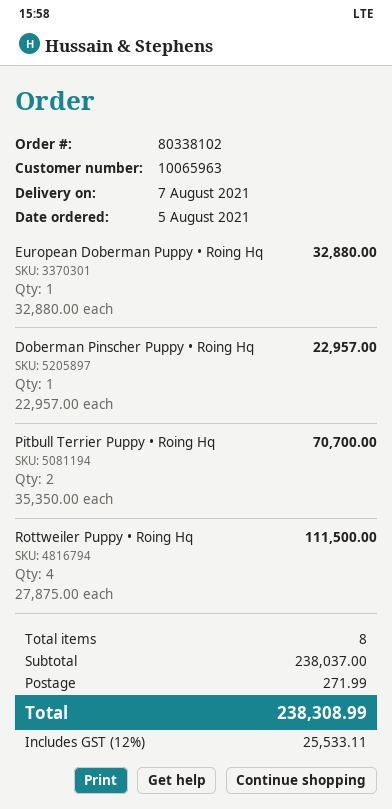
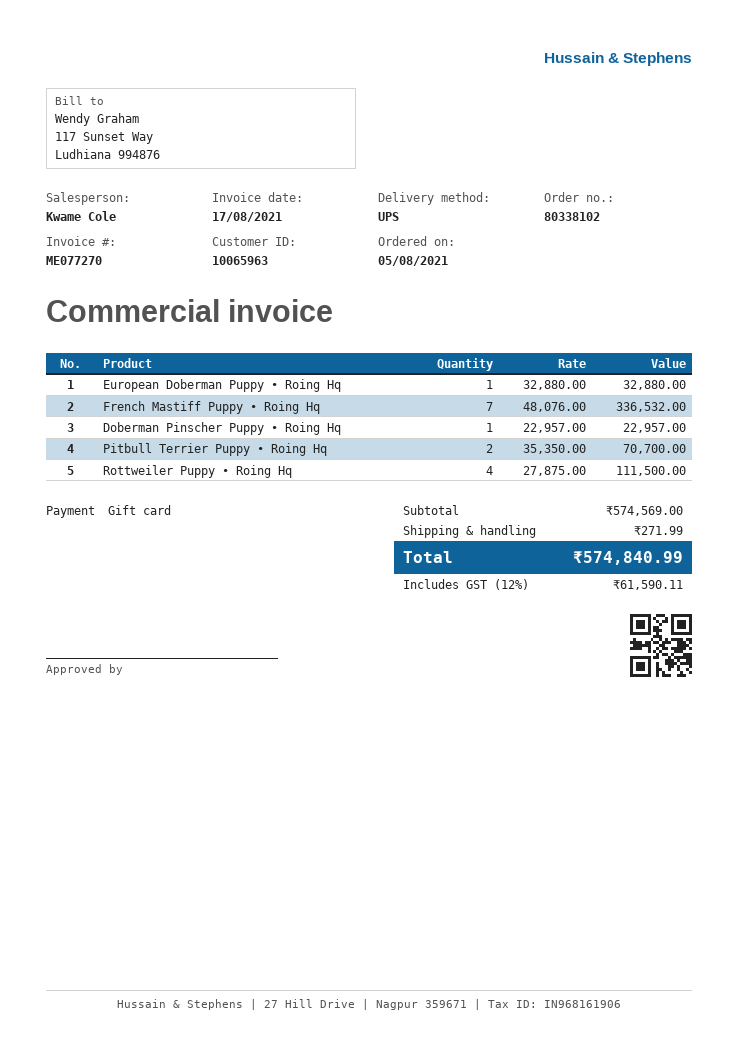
French Mastiff Puppy • Roing Hq: none -> 7 x 48076.00 = 336532.00
subtotal: 238037.00 -> 574569.00
tax: 12% = 25533.11 -> 12% = 61590.11
total: 238308.99 -> 574840.99

